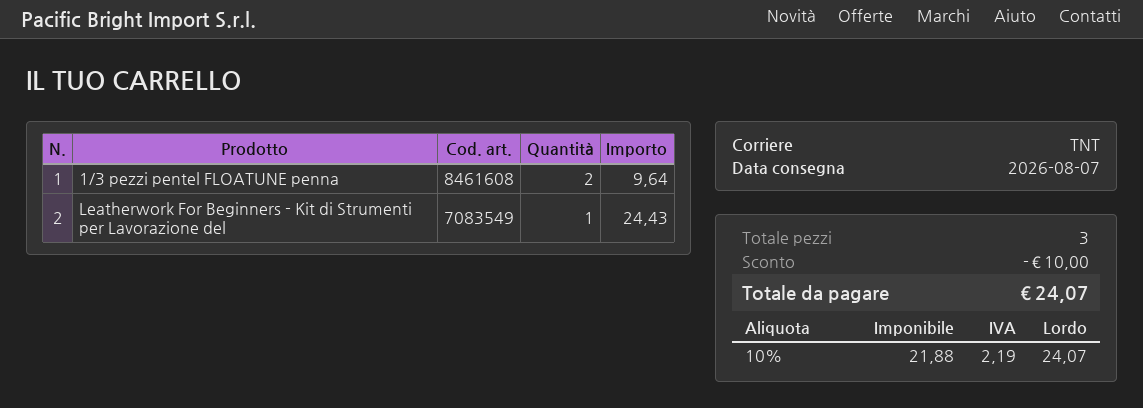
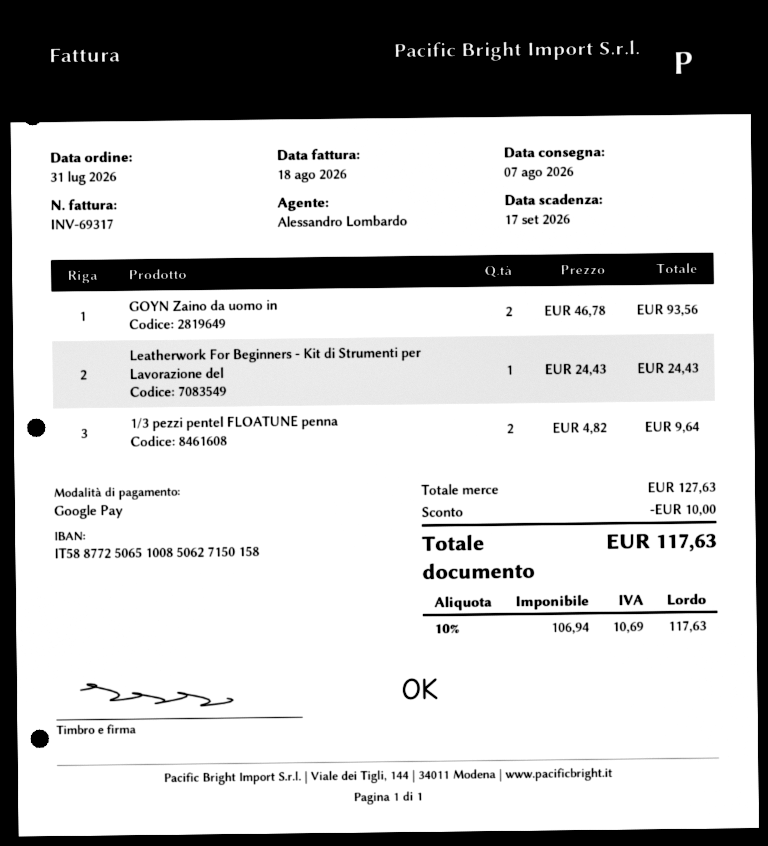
GOYN Zaino da uomo in: none -> 2 for 93.56
net: 21.88 -> 106.94
tax: 10% = 2.19 -> 10% = 10.69
total: 24.07 -> 117.63

